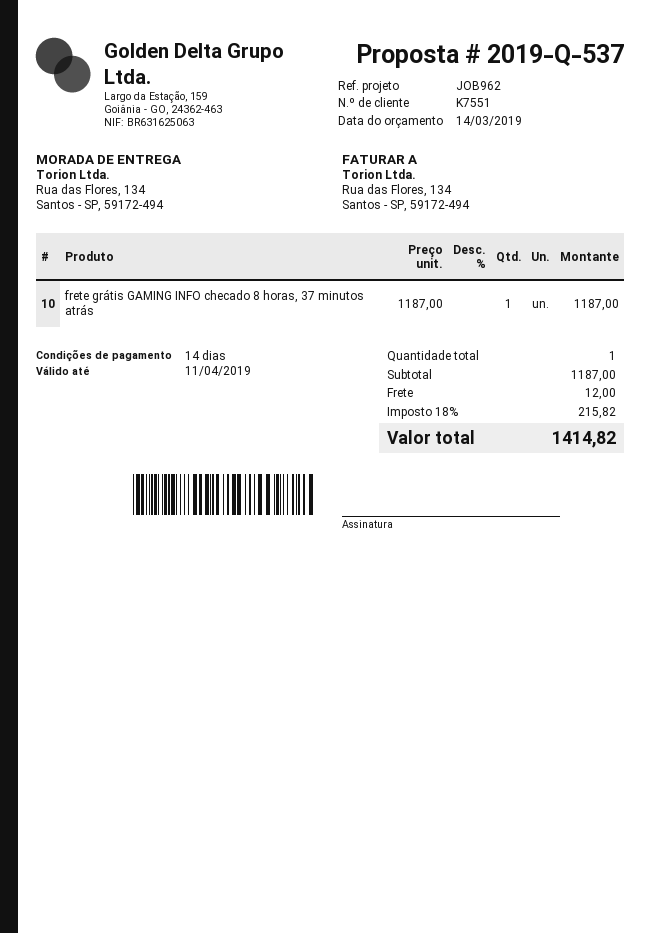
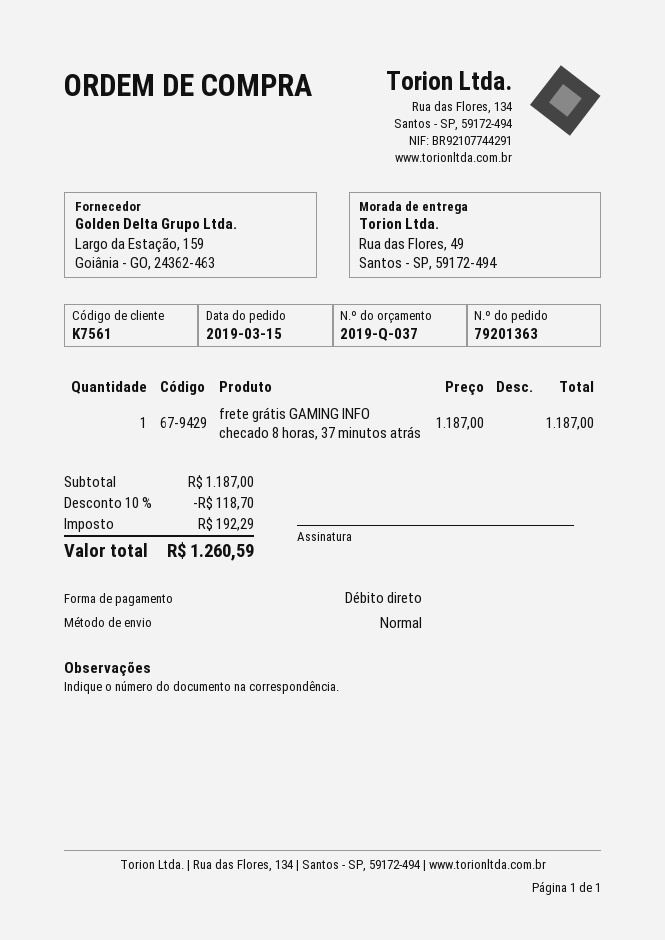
quote number: 2019-Q-537 -> 2019-Q-037
customer number: K7551 -> K7561
ship to: Rua das Flores, 134, Santos - SP, 59172-494 -> Rua das Flores, 49, Santos - SP, 59172-494
discount: none -> 10% = 118.70
shipping: 12.00 -> none
tax: 215.82 -> 192.29
total: 1414.82 -> 1260.59

